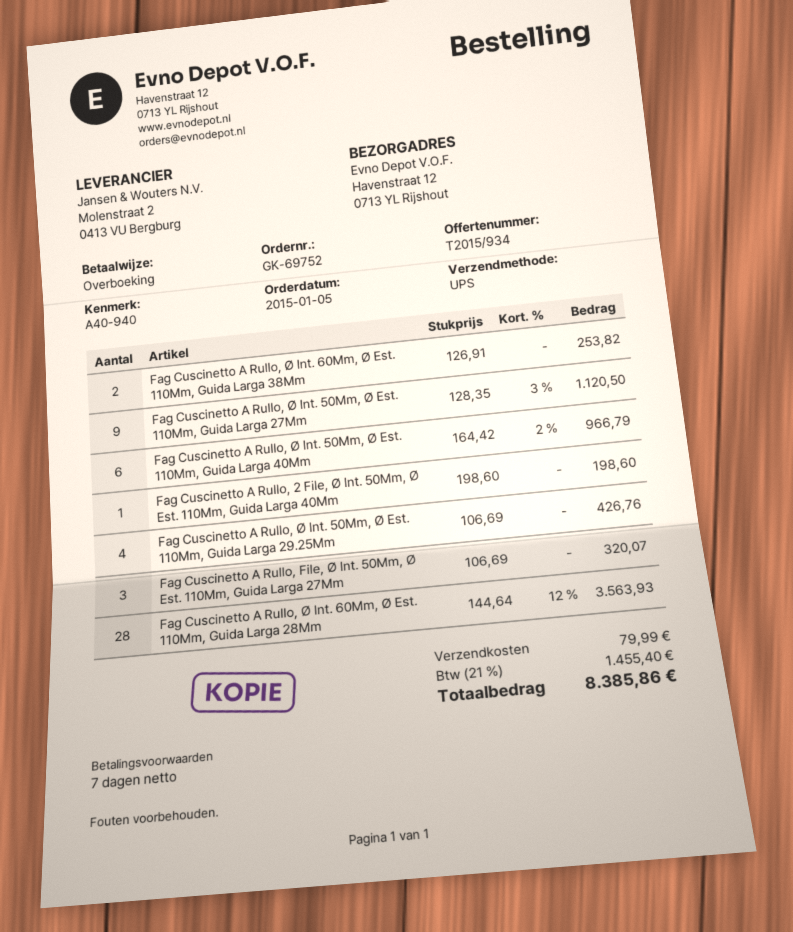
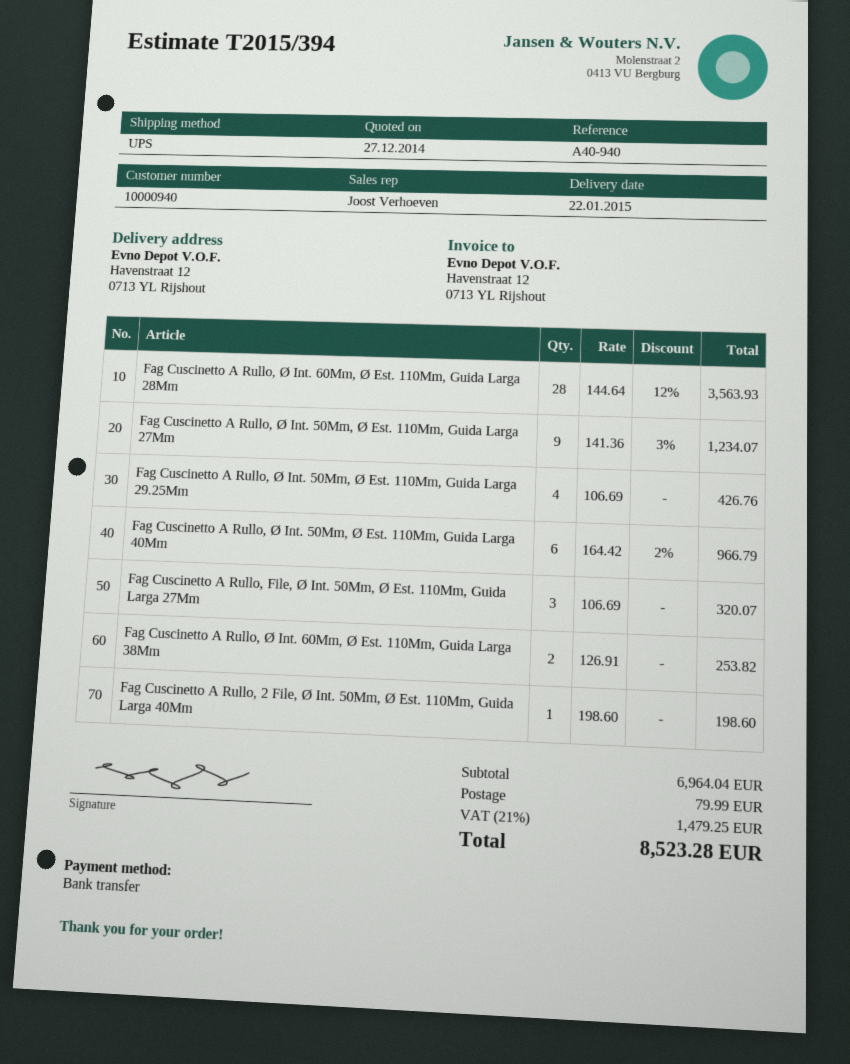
quote number: T2015/934 -> T2015/394
Fag Cuscinetto A Rullo, Ø Int. 50Mm, Ø Est. 110Mm, Guida Larga 27Mm: 9 x 128.35 - 3% = 1120.50 -> 9 x 141.36 - 3% = 1234.07
tax: 21% = 1455.40 -> 21% = 1479.25
total: 8385.86 -> 8523.28

